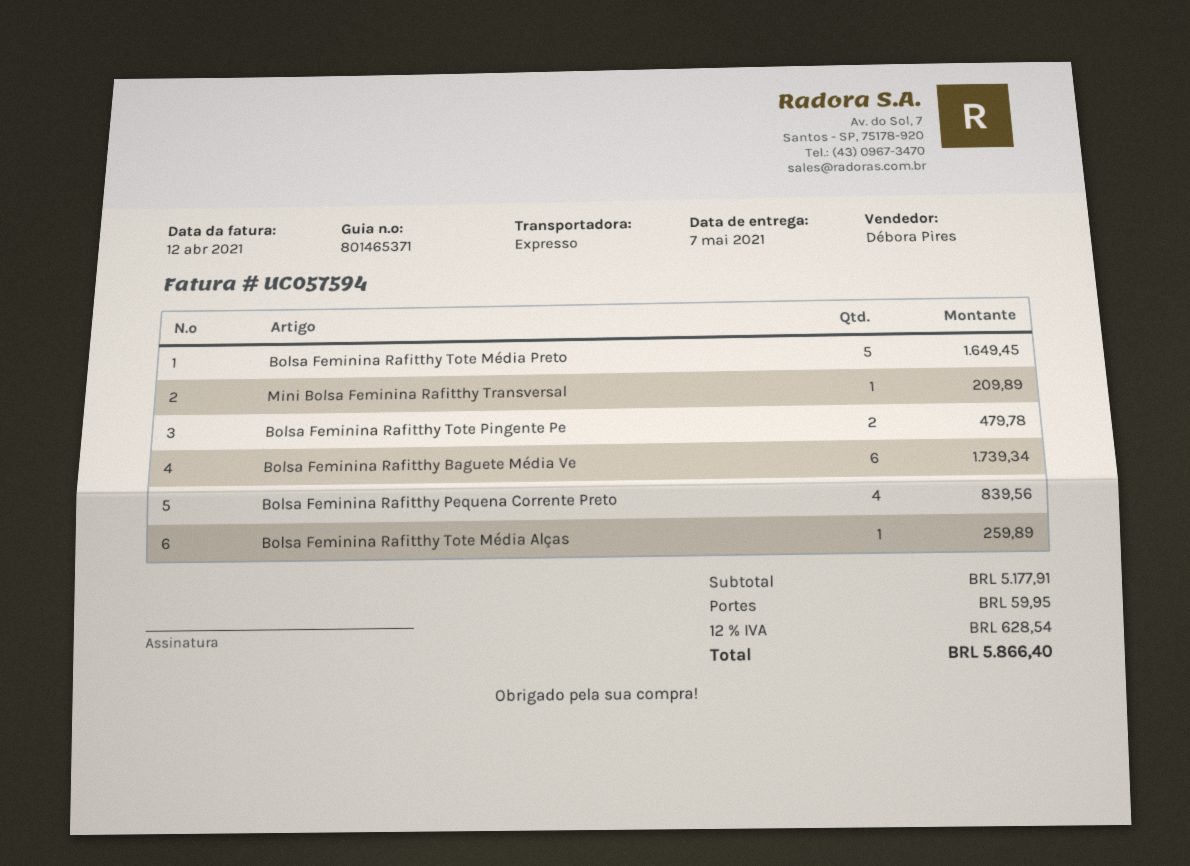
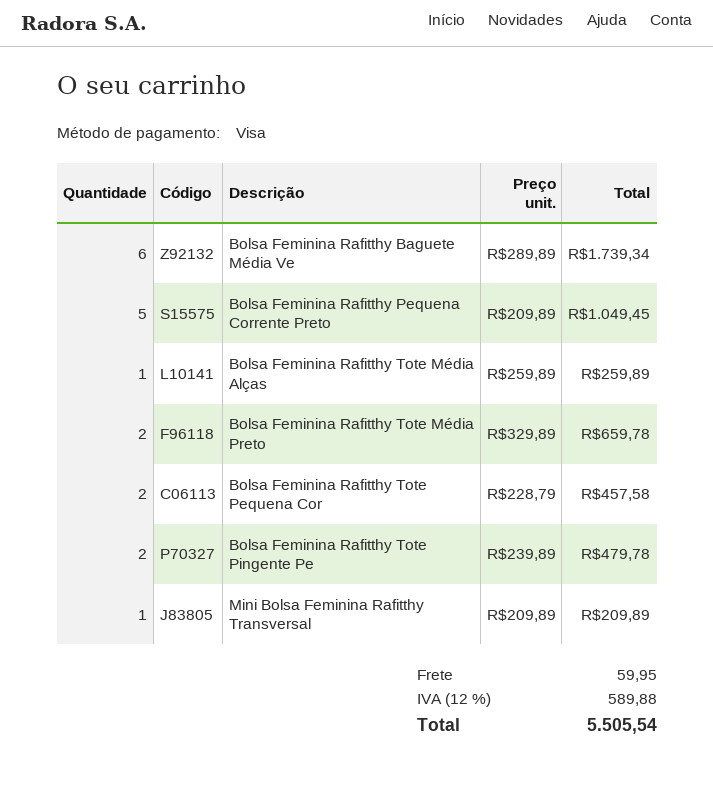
Bolsa Feminina Rafitthy Tote Média Preto: 5 for 1649.45 -> 2 for 659.78
Bolsa Feminina Rafitthy Pequena Corrente Preto: 4 for 839.56 -> 5 for 1049.45
Bolsa Feminina Rafitthy Tote Pequena Cor: none -> 2 for 457.58
tax: 12% = 628.54 -> 12% = 589.88
total: 5866.40 -> 5505.54

